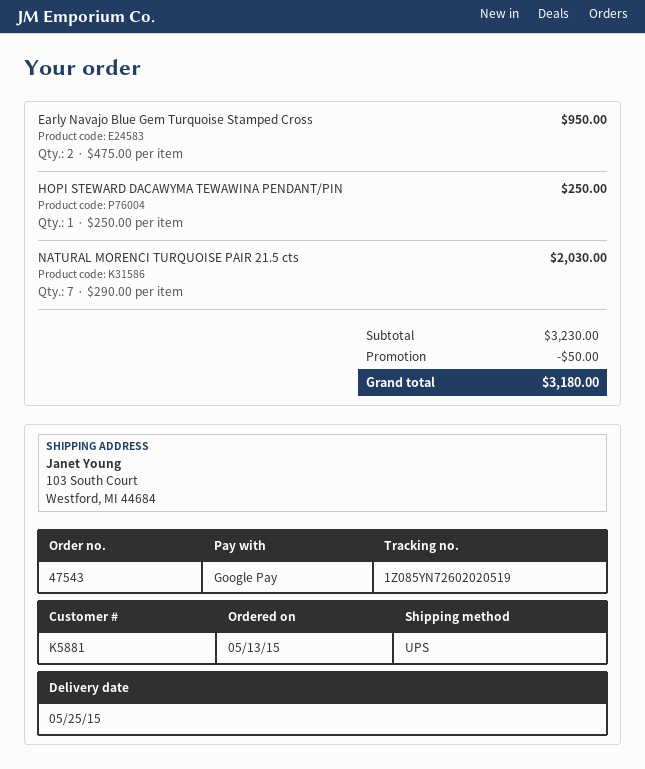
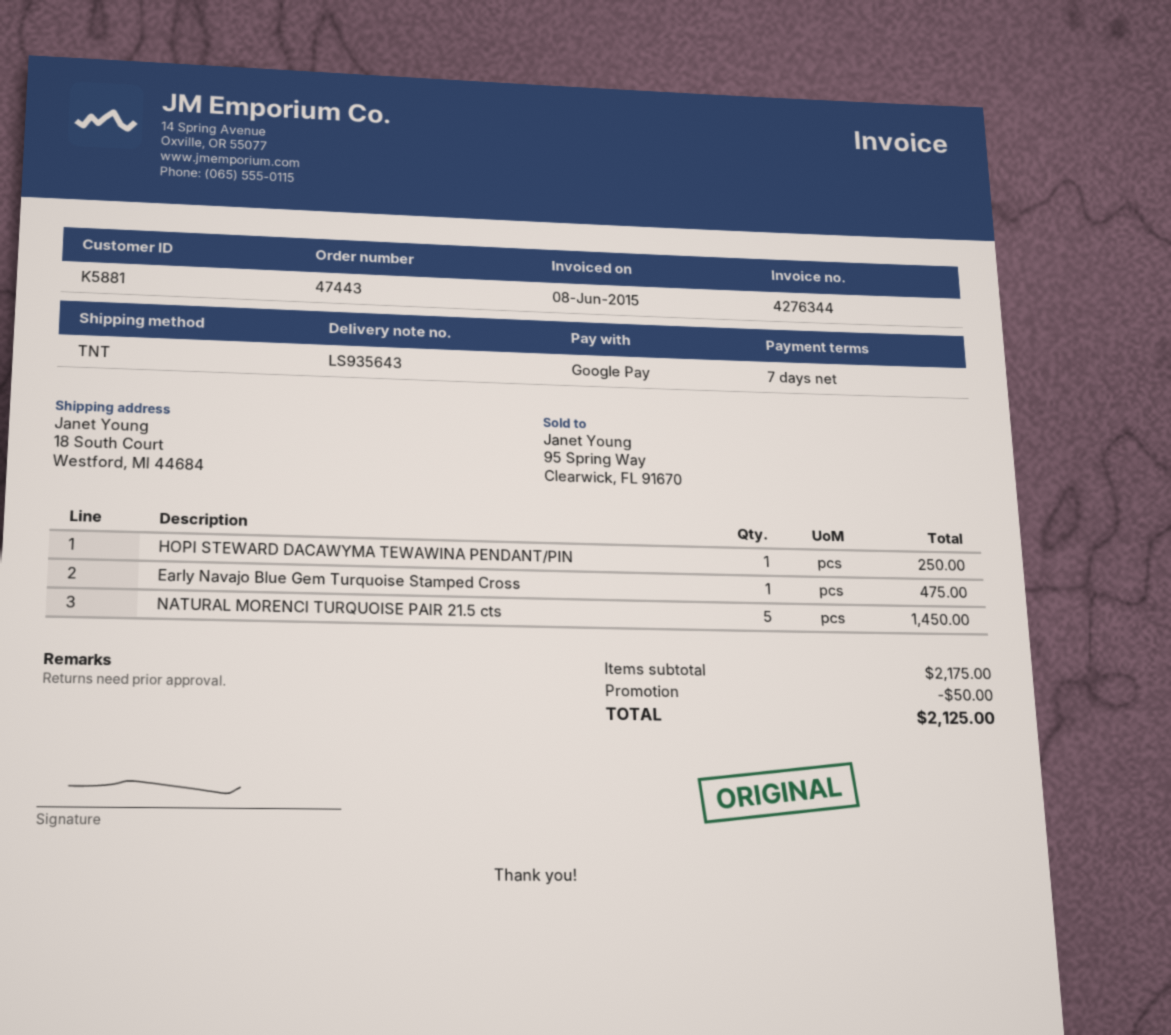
order number: 47543 -> 47443
shipping method: UPS -> TNT
ship to: 103 South Court, Westford, MI 44684 -> 18 South Court, Westford, MI 44684
Early Navajo Blue Gem Turquoise Stamped Cross: 2 for 950.00 -> 1 for 475.00
NATURAL MORENCI TURQUOISE PAIR 21.5 cts: 7 for 2030.00 -> 5 for 1450.00
subtotal: 3230.00 -> 2175.00
total: 3180.00 -> 2125.00

